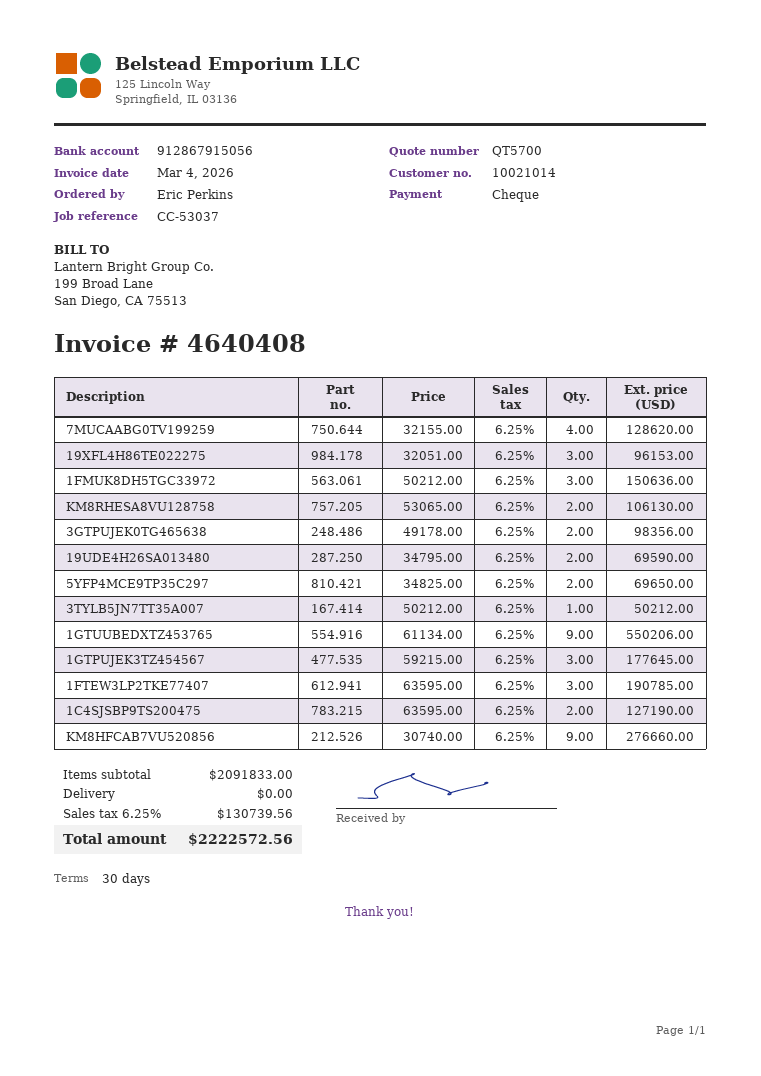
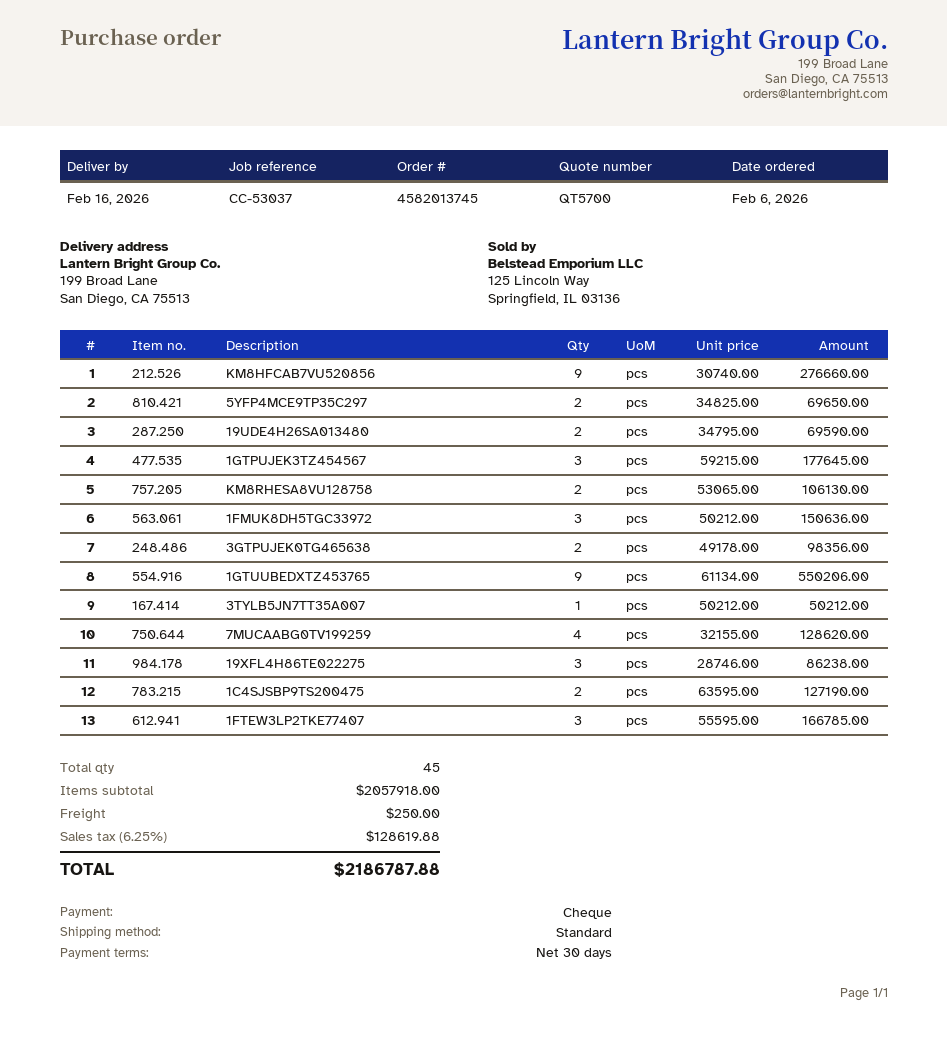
19XFL4H86TE022275: 3 x 32051.00 = 96153.00 -> 3 x 28746.00 = 86238.00
1FTEW3LP2TKE77407: 3 x 63595.00 = 190785.00 -> 3 x 55595.00 = 166785.00
subtotal: 2091833.00 -> 2057918.00
shipping: 0.00 -> 250.00
tax: 6.25% = 130739.56 -> 6.25% = 128619.88
total: 2222572.56 -> 2186787.88

